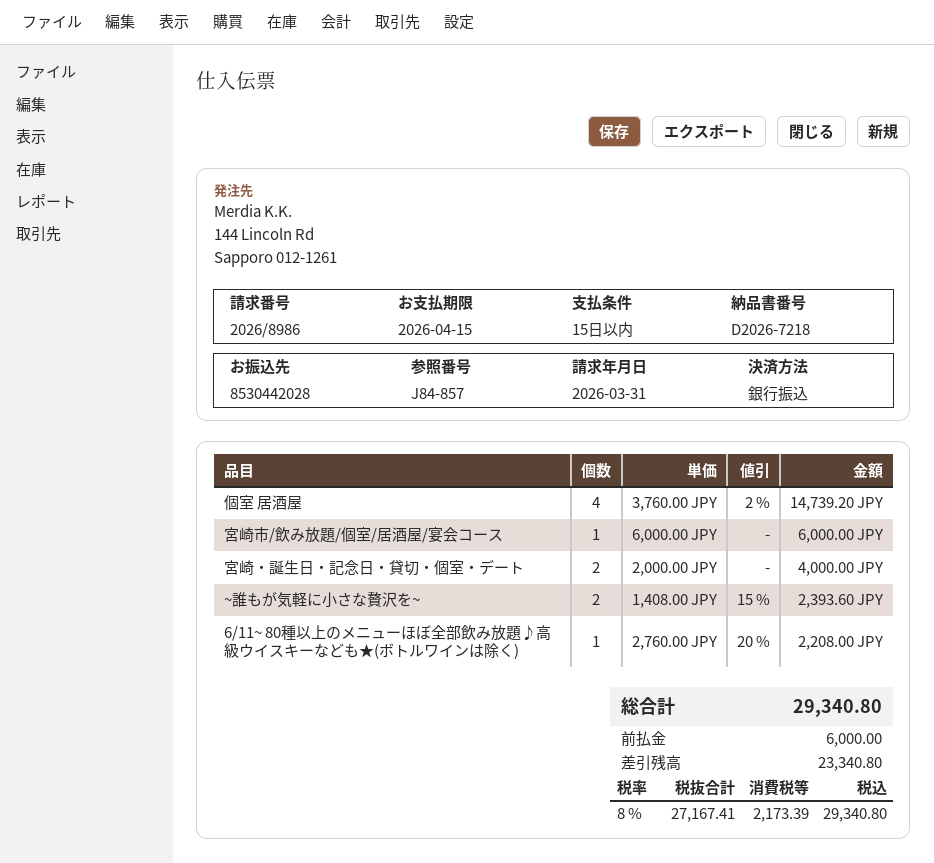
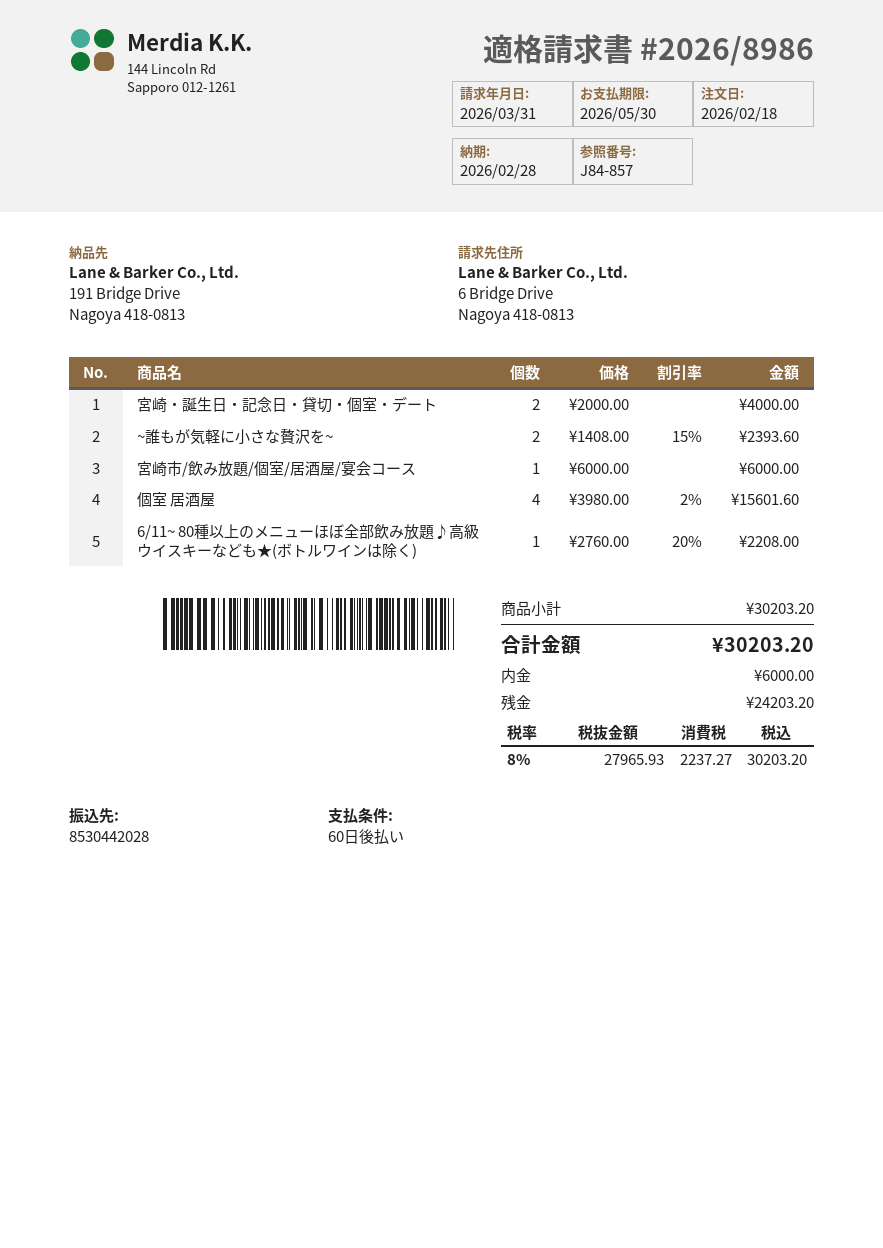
payment terms: 15 days -> 60 days
due date: 2026-04-15 -> 2026-05-30
個室 居酒屋: 4 x 3760.00 - 2% = 14739.20 -> 4 x 3980.00 - 2% = 15601.60
net: 27167.41 -> 27965.93
tax: 8% = 2173.39 -> 8% = 2237.27
total: 29340.80 -> 30203.20
balance: 23340.80 -> 24203.20

